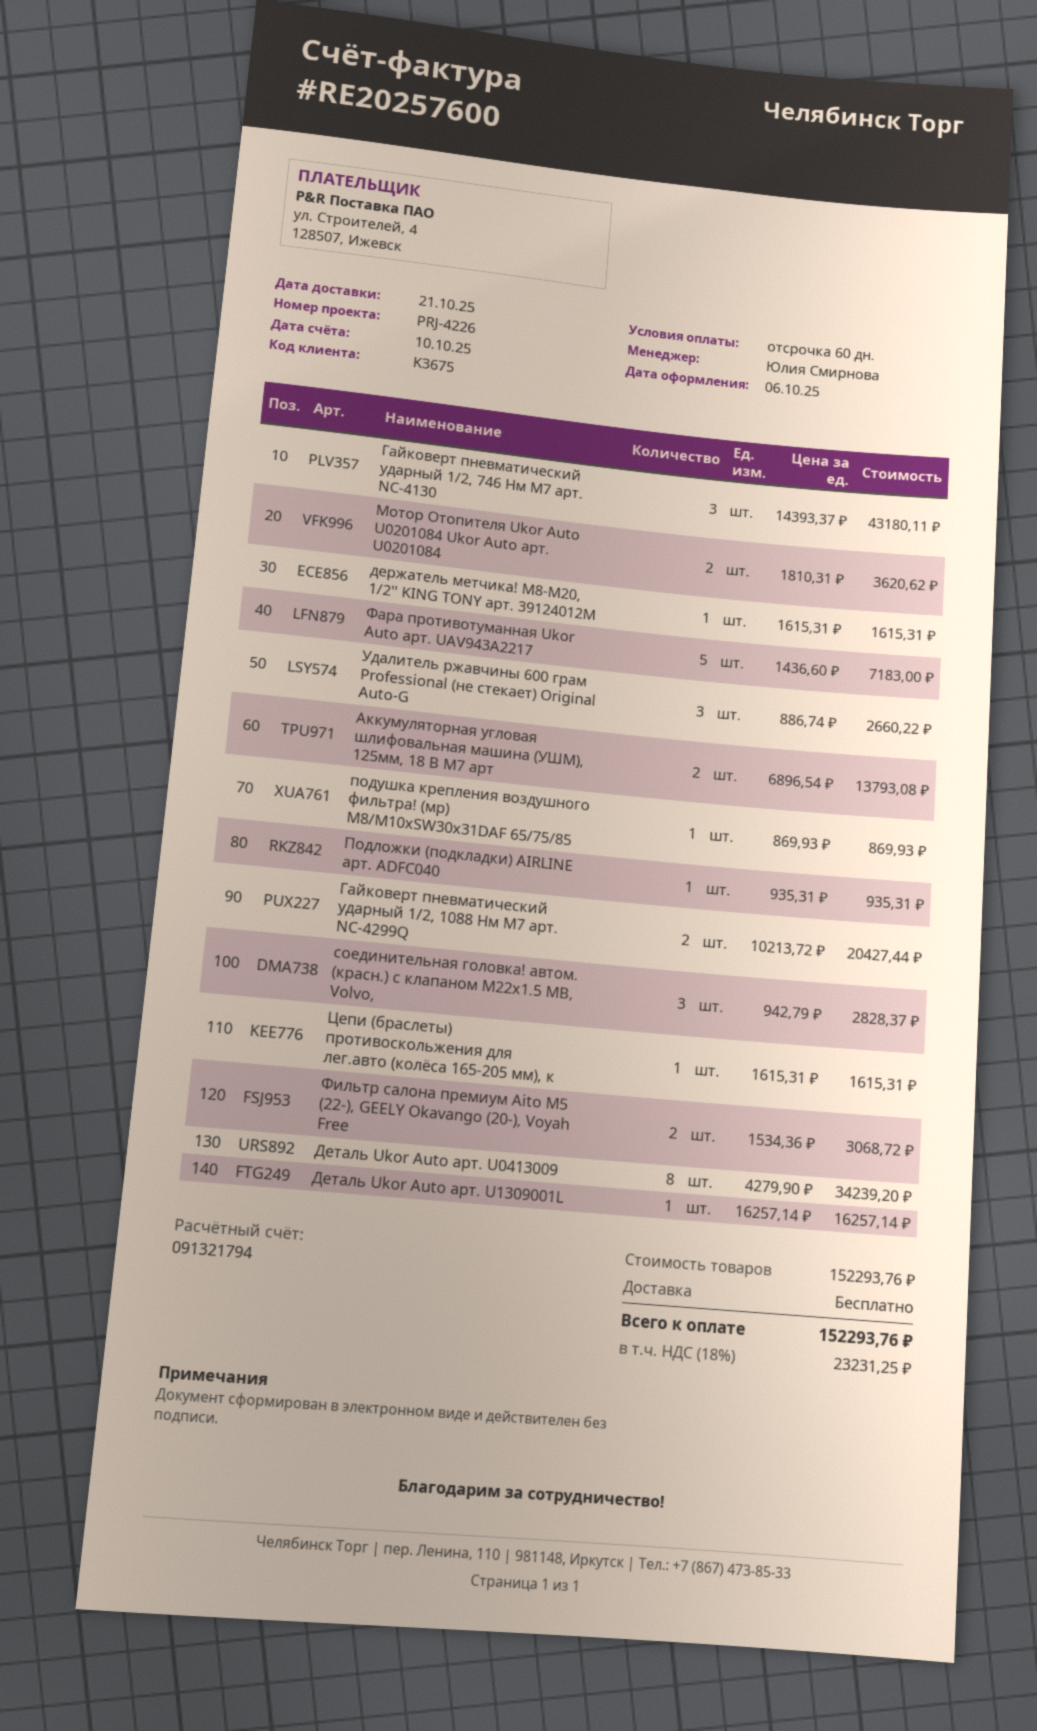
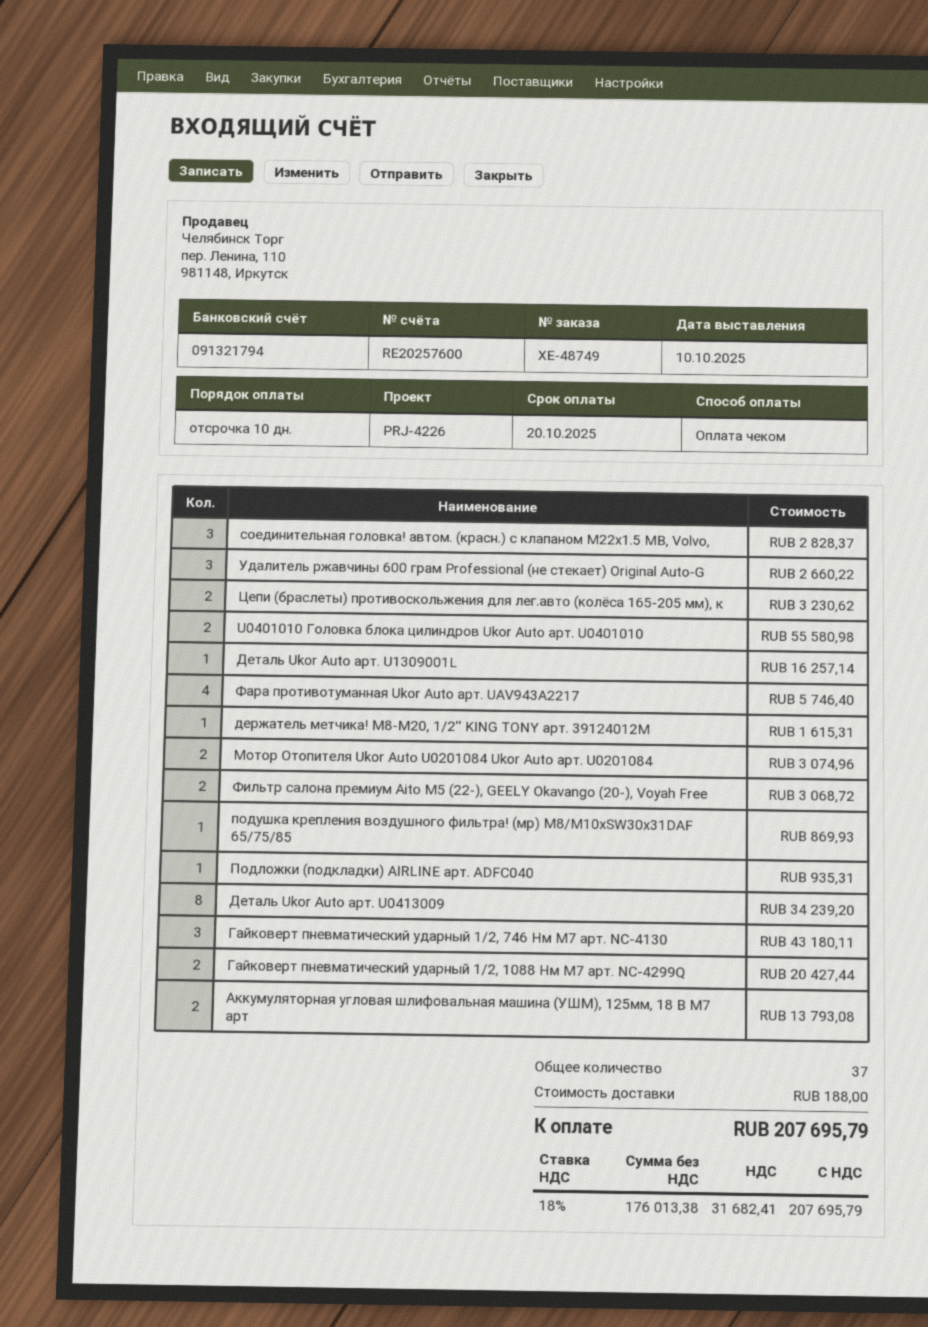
payment terms: 60 days -> 10 days
Мотор Отопителя Ukor Auto U0201084 Ukor Auto арт. U0201084: 2 for 3620.62 -> 2 for 3074.96
Фара противотуманная Ukor Auto арт. UAV943A2217: 5 for 7183.00 -> 4 for 5746.40
Цепи (браслеты) противоскольжения для лег.авто (колёса 165-205 мм), к: 1 for 1615.31 -> 2 for 3230.62
U0401010 Головка блока цилиндров Ukor Auto арт. U0401010: none -> 2 for 55580.98
shipping: 0.00 -> 188.00
tax: 18% = 23231.25 -> 18% = 31682.41
total: 152293.76 -> 207695.79

